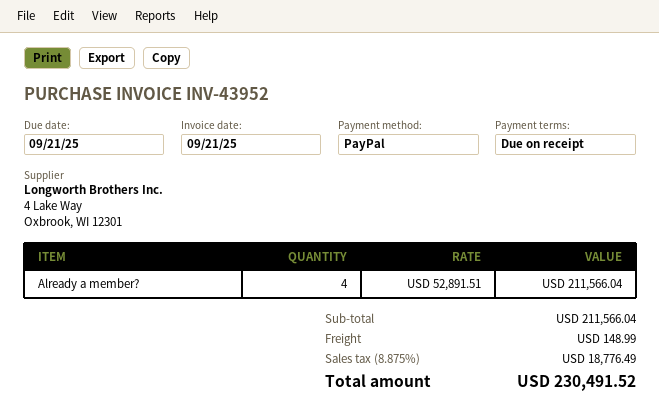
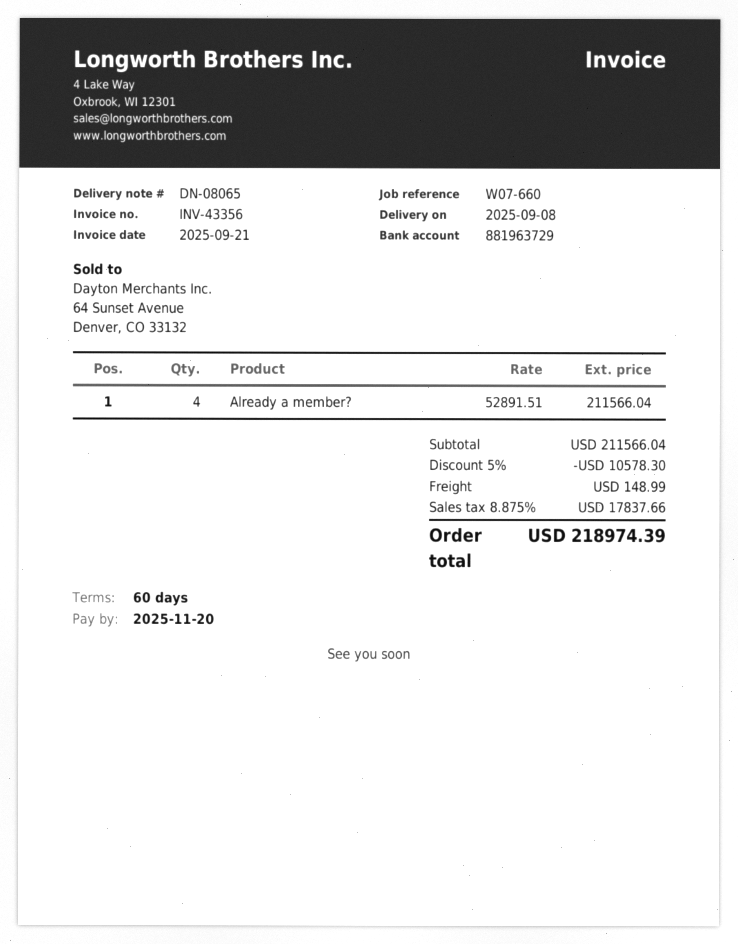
invoice number: INV-43952 -> INV-43356
payment terms: on receipt -> 60 days
due date: 2025-09-21 -> 2025-11-20
discount: none -> 5% = 10578.30
tax: 8.875% = 18776.49 -> 8.875% = 17837.66
total: 230491.52 -> 218974.39

